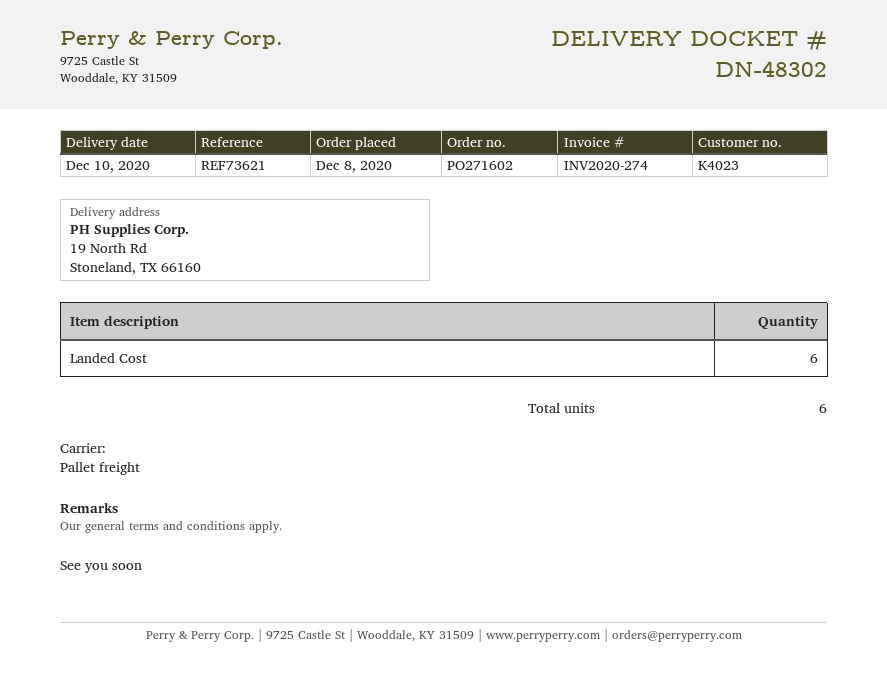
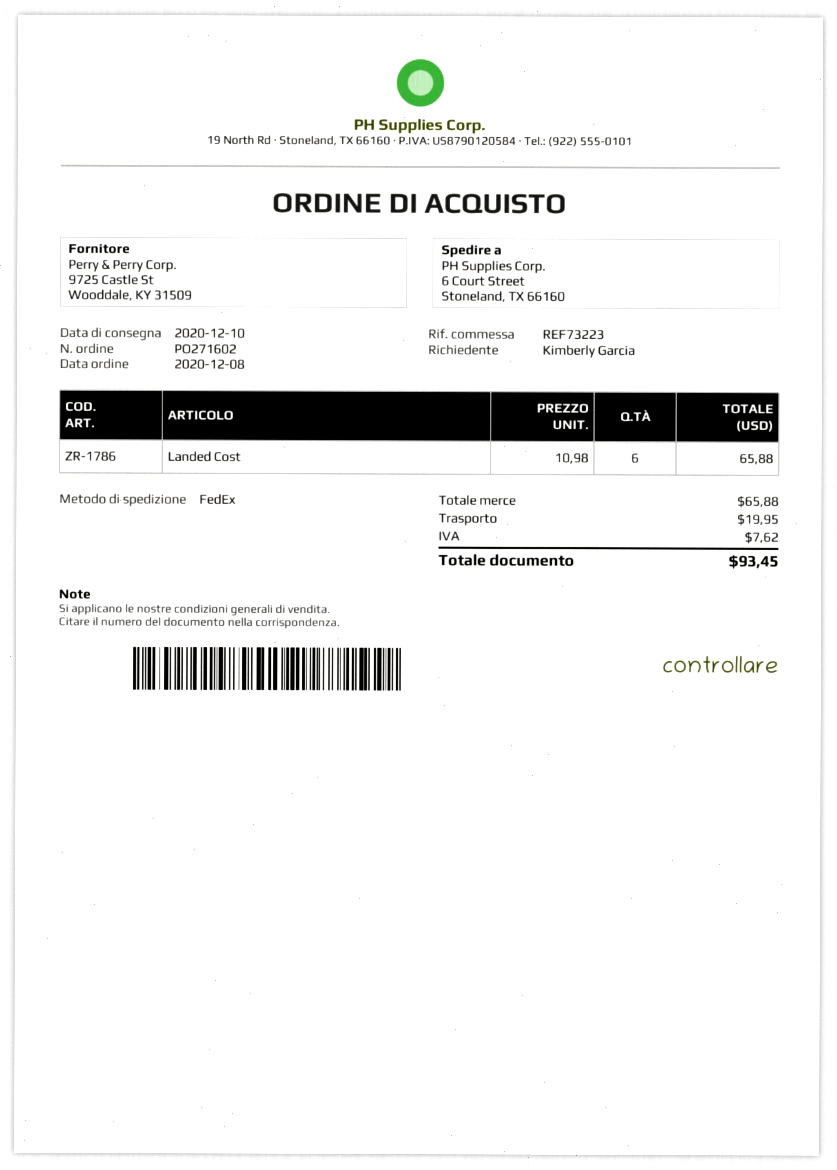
reference: REF73621 -> REF73223
shipping method: pallet freight -> FedEx
ship to: 19 North Rd, Stoneland, TX 66160 -> 6 Court Street, Stoneland, TX 66160

